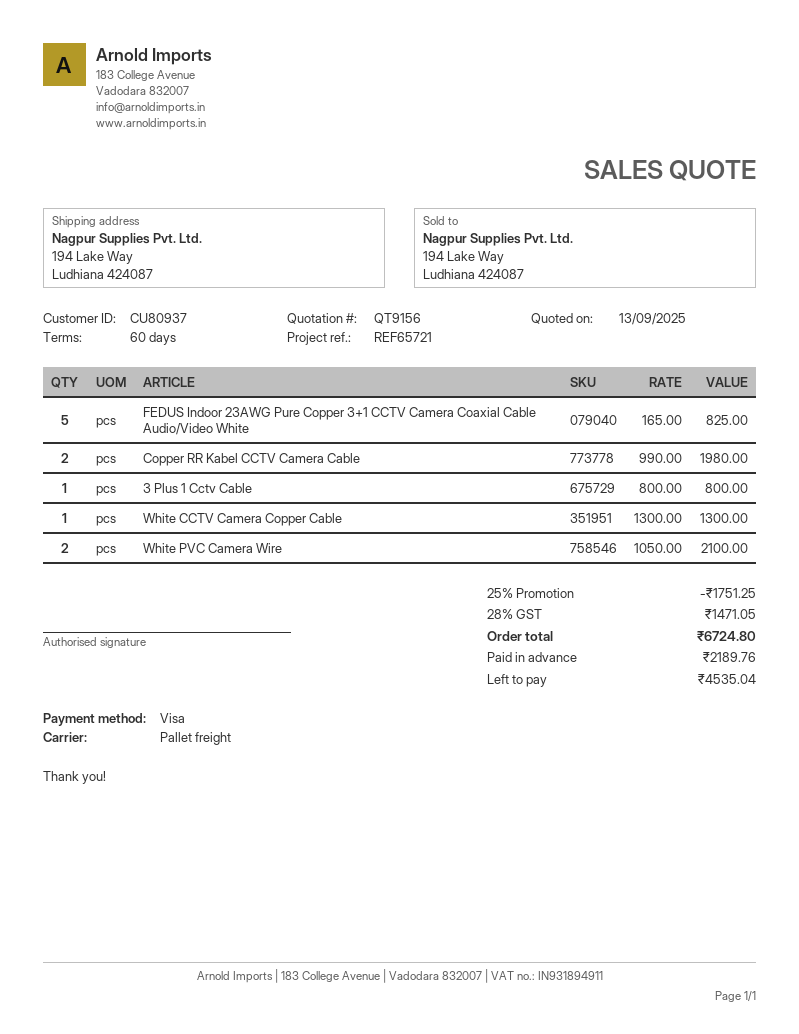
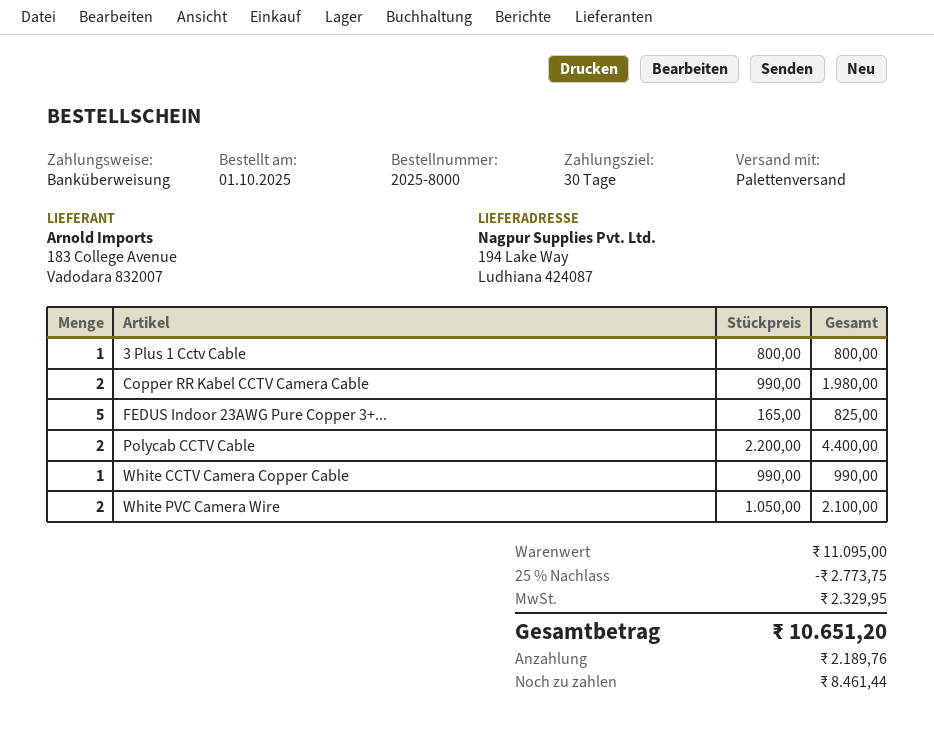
payment terms: 60 days -> 30 days
payment method: Visa -> bank transfer
White CCTV Camera Copper Cable: 1 x 1300.00 = 1300.00 -> 1 x 990.00 = 990.00
Polycab CCTV Cable: none -> 2 x 2200.00 = 4400.00
discount: 25% = 1751.25 -> 25% = 2773.75
tax: 1471.05 -> 2329.95
total: 6724.80 -> 10651.20
balance: 4535.04 -> 8461.44

